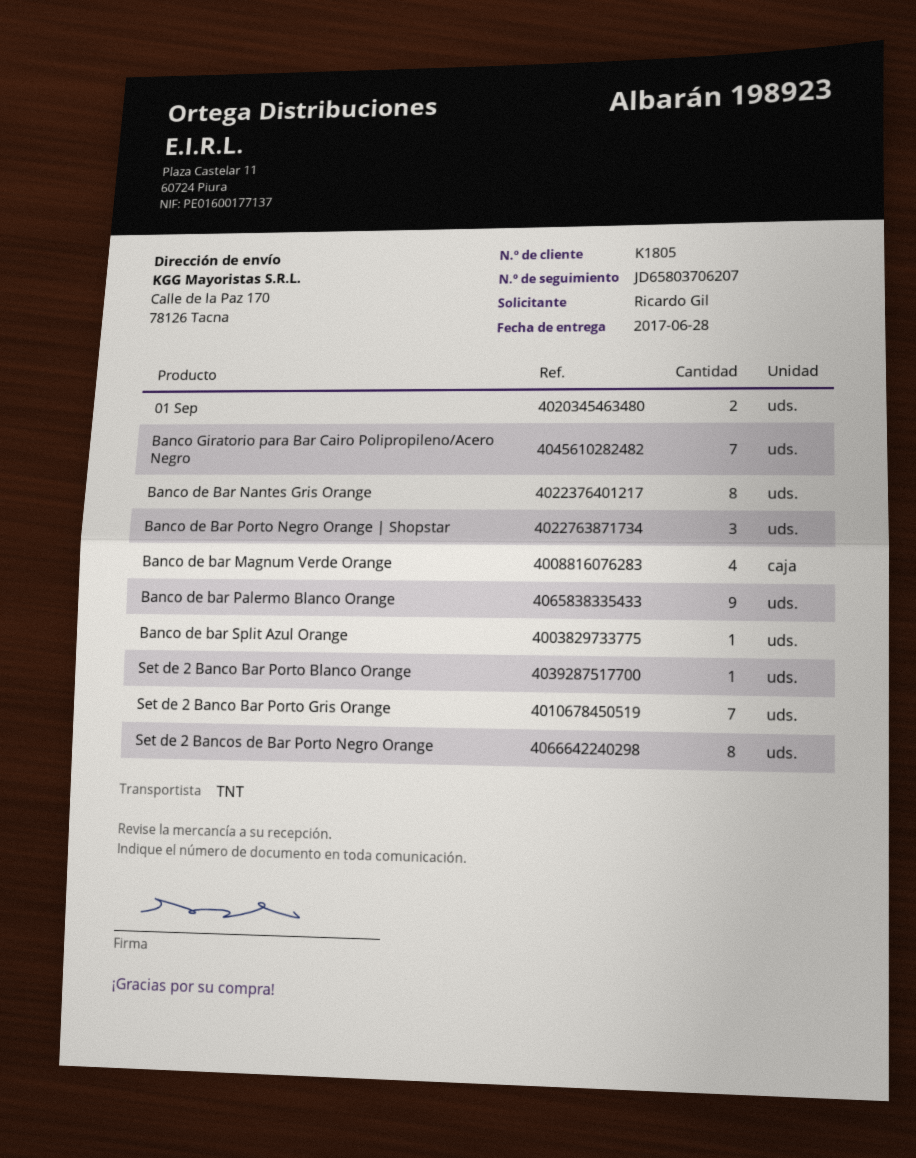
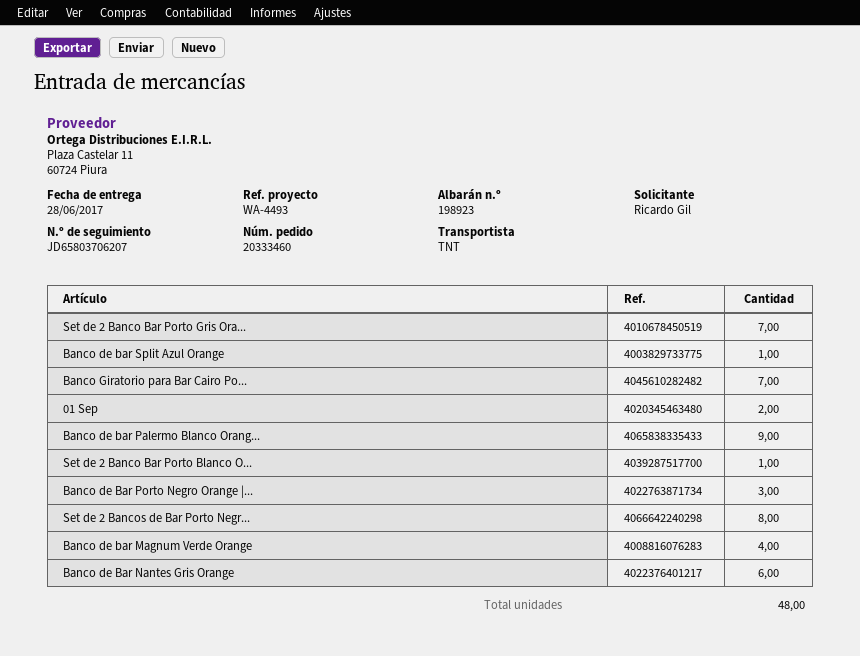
Banco de Bar Nantes Gris Orange: 8 -> 6

